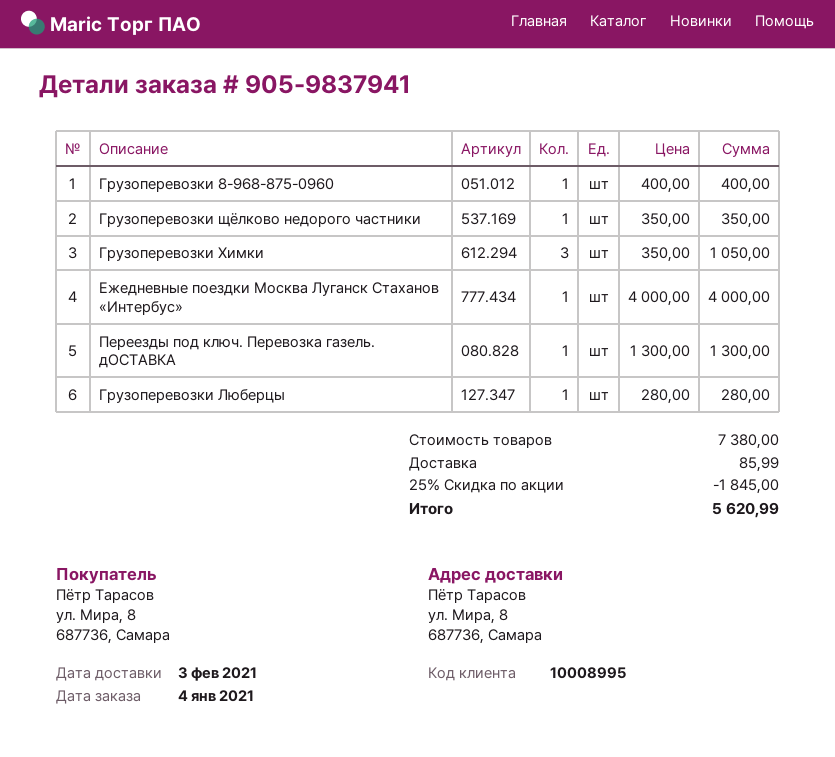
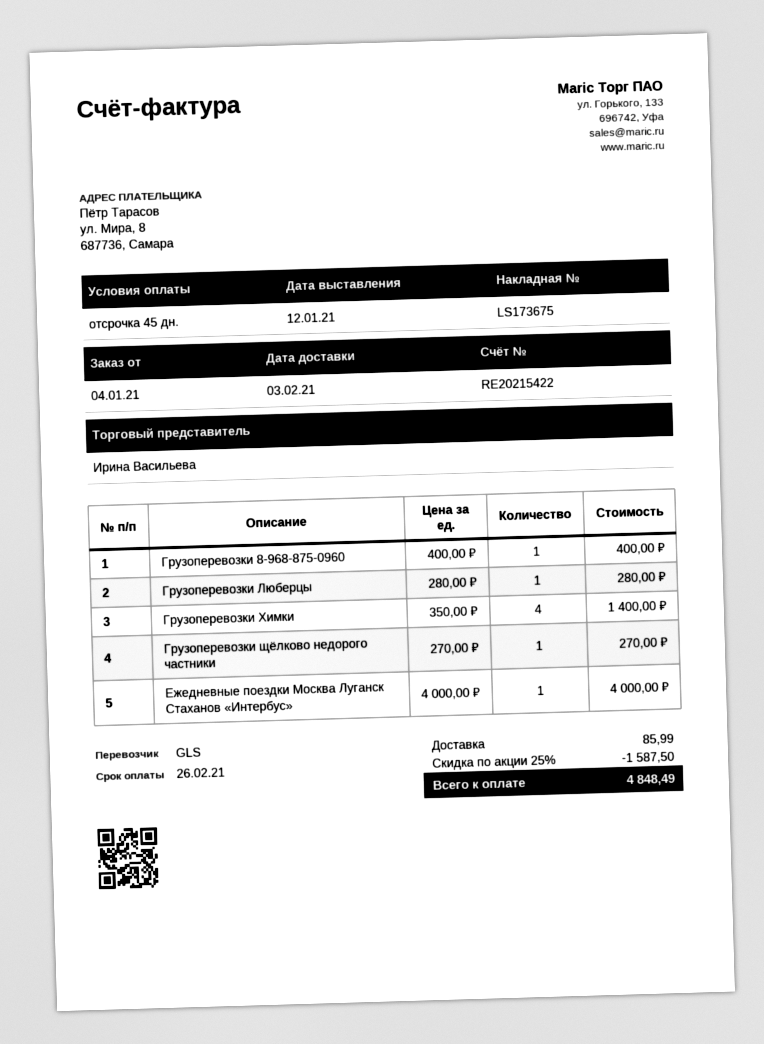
Грузоперевозки щёлково недорого частники: 1 x 350.00 = 350.00 -> 1 x 270.00 = 270.00
Грузоперевозки Химки: 3 x 350.00 = 1050.00 -> 4 x 350.00 = 1400.00
Переезды под ключ. Перевозка газель. дОСТАВКА: 1 x 1300.00 = 1300.00 -> none
discount: 25% = 1845.00 -> 25% = 1587.50
total: 5620.99 -> 4848.49

